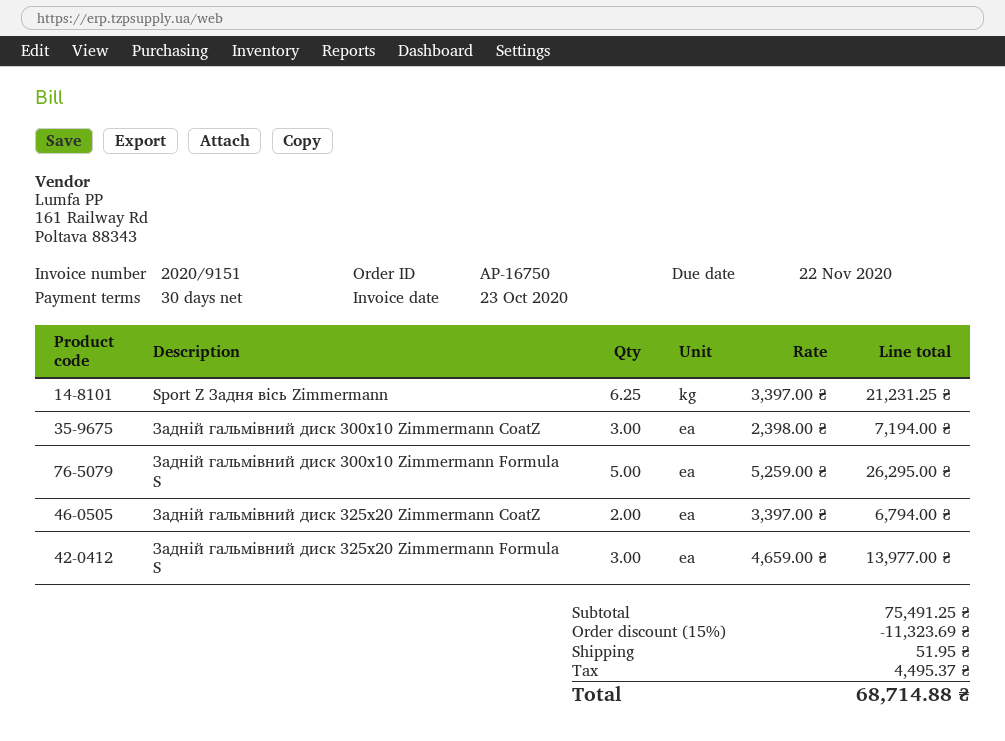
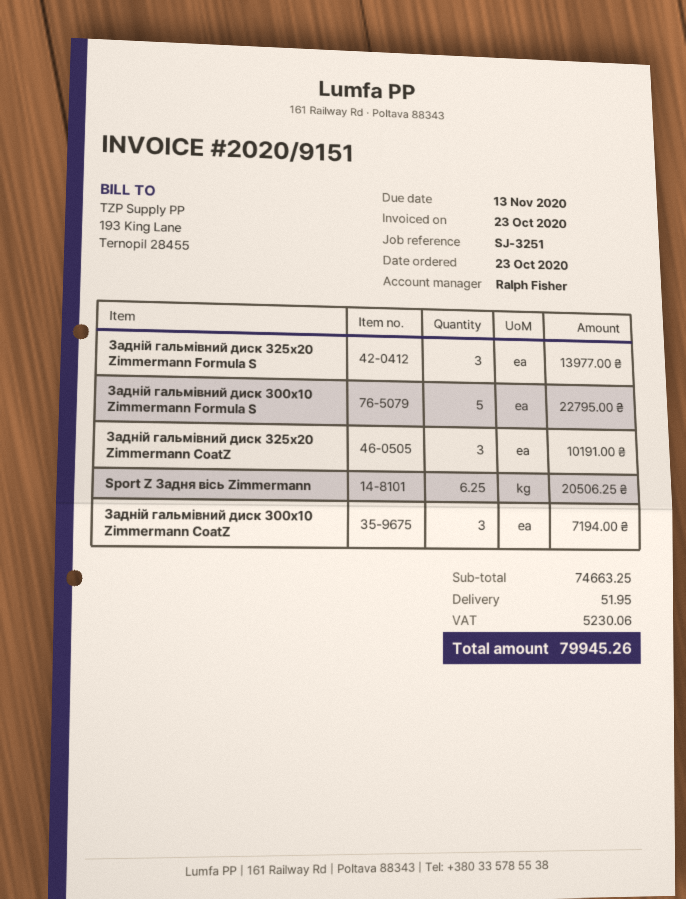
due date: 2020-11-22 -> 2020-11-13
Sport Z Задня вісь Zimmermann: 6.25 for 21231.25 -> 6.25 for 20506.25
Задній гальмівний диск 300x10 Zimmermann Formula S: 5 for 26295.00 -> 5 for 22795.00
Задній гальмівний диск 325x20 Zimmermann CoatZ: 2 for 6794.00 -> 3 for 10191.00
subtotal: 75491.25 -> 74663.25
discount: 15% = 11323.69 -> none
tax: 4495.37 -> 5230.06
total: 68714.88 -> 79945.26

